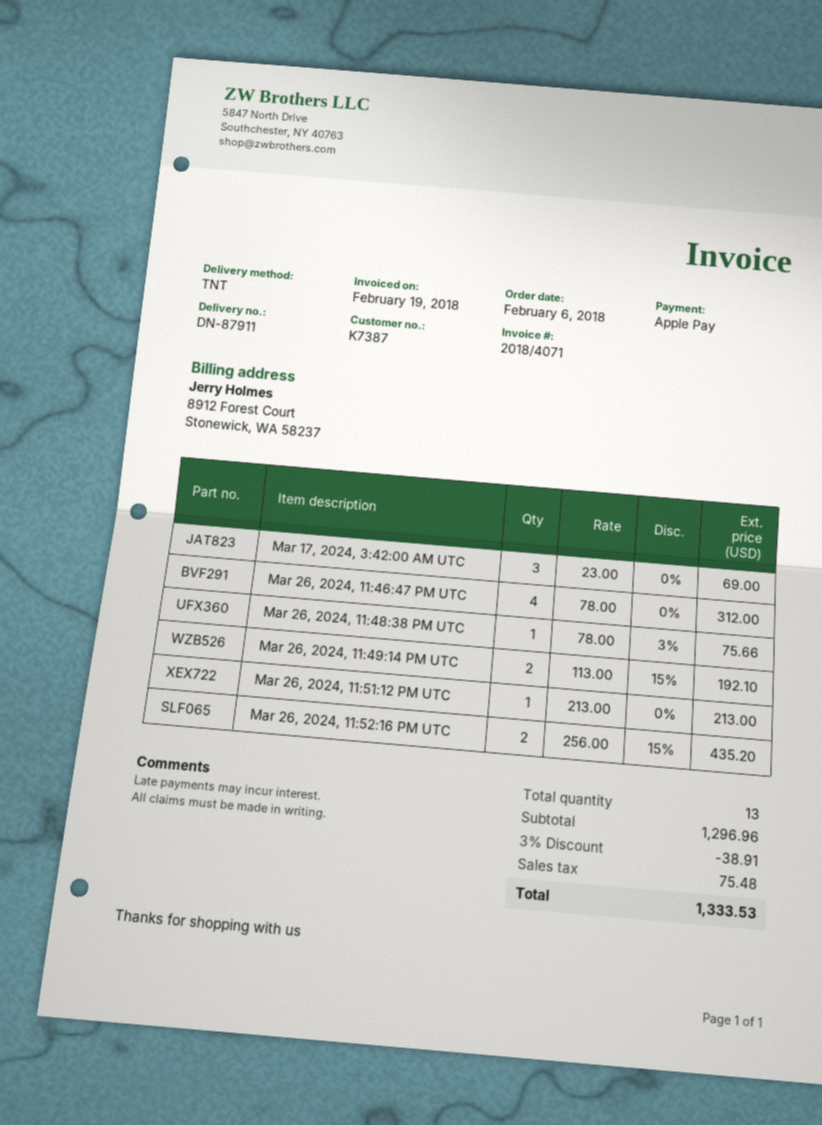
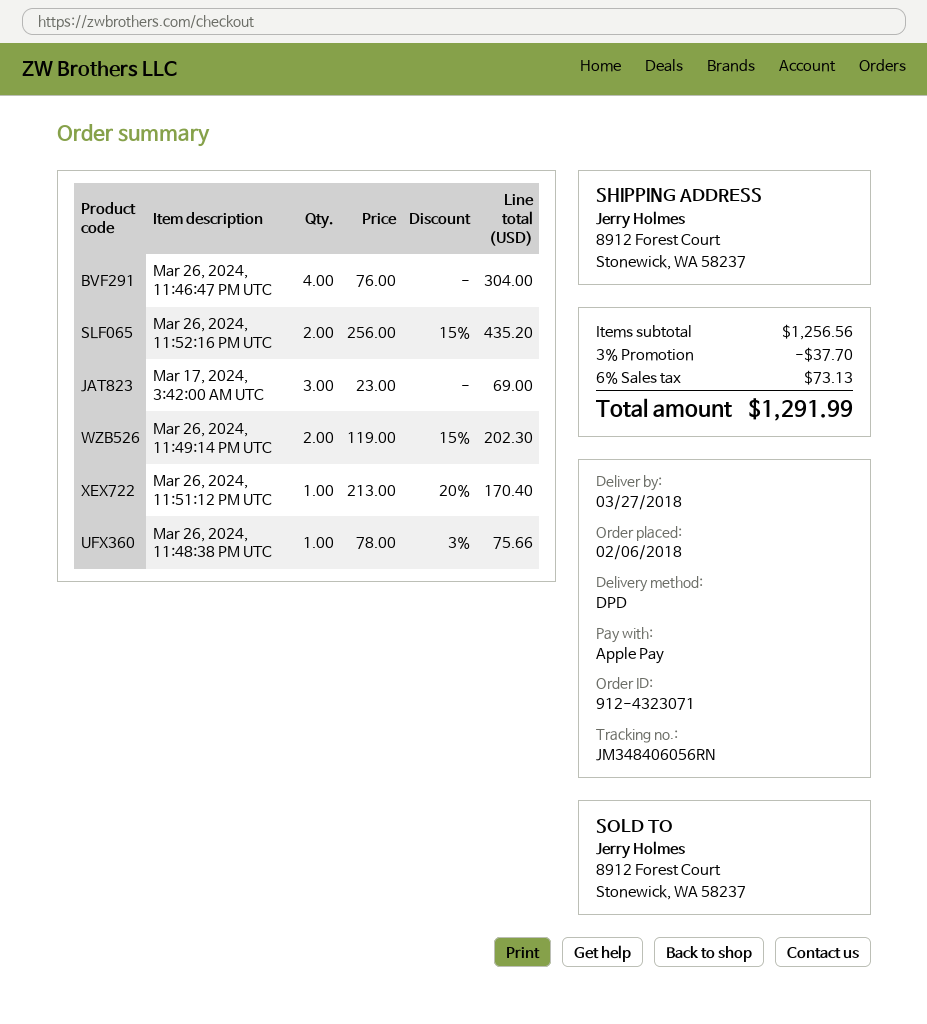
shipping method: TNT -> DPD
Mar 26, 2024, 11:46:47 PM UTC: 4 x 78.00 = 312.00 -> 4 x 76.00 = 304.00
Mar 26, 2024, 11:49:14 PM UTC: 2 x 113.00 - 15% = 192.10 -> 2 x 119.00 - 15% = 202.30
Mar 26, 2024, 11:51:12 PM UTC: 1 x 213.00 = 213.00 -> 1 x 213.00 - 20% = 170.40
subtotal: 1296.96 -> 1256.56
discount: 3% = 38.91 -> 3% = 37.70
tax: 75.48 -> 73.13
total: 1333.53 -> 1291.99

